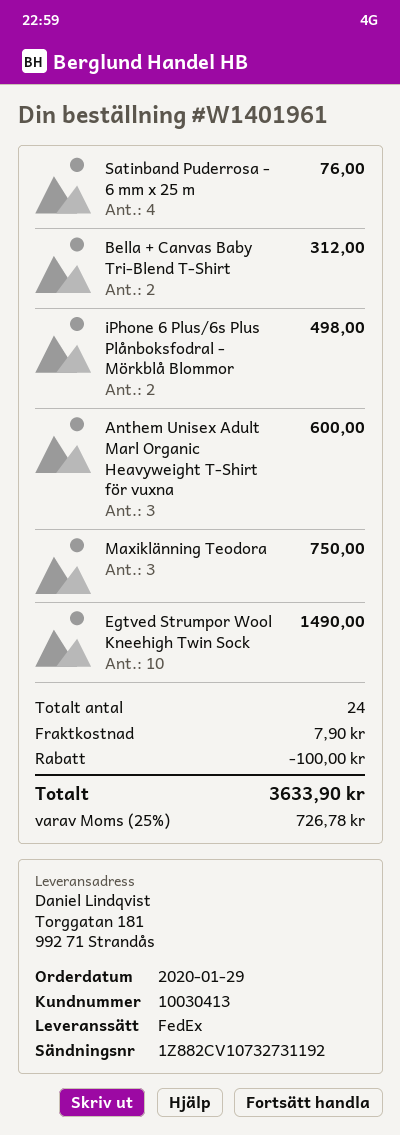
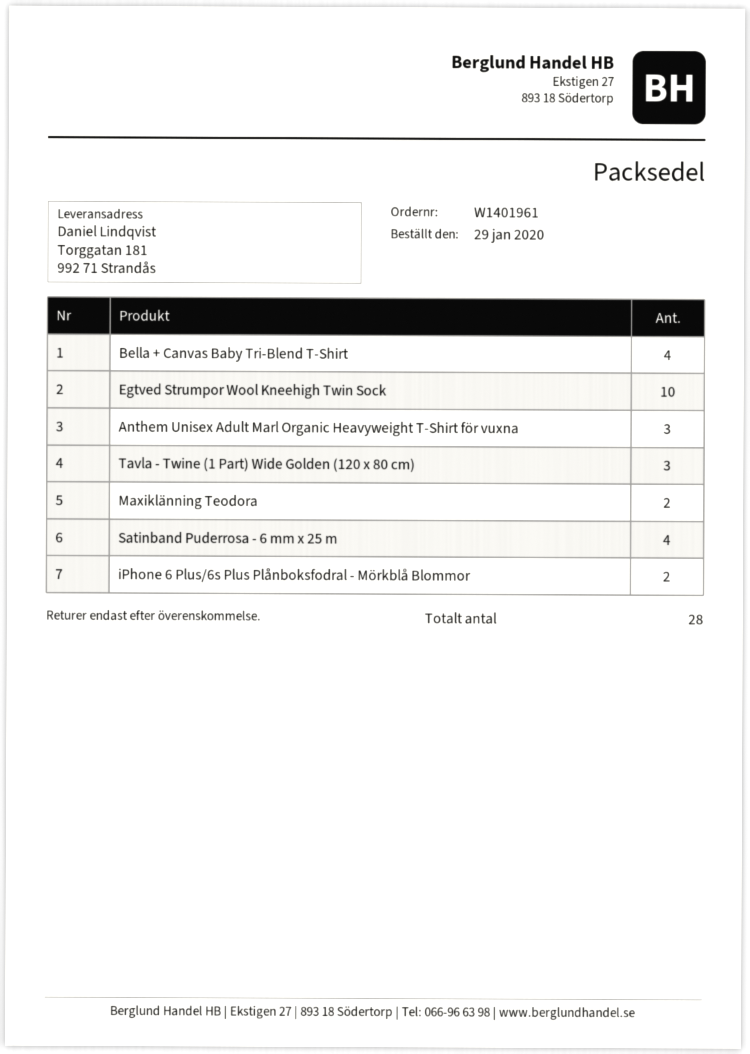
Bella + Canvas Baby Tri-Blend T-Shirt: 2 -> 4
Maxiklänning Teodora: 3 -> 2
Tavla - Twine (1 Part) Wide Golden (120 x 80 cm): none -> 3
total quantity: 24 -> 28

